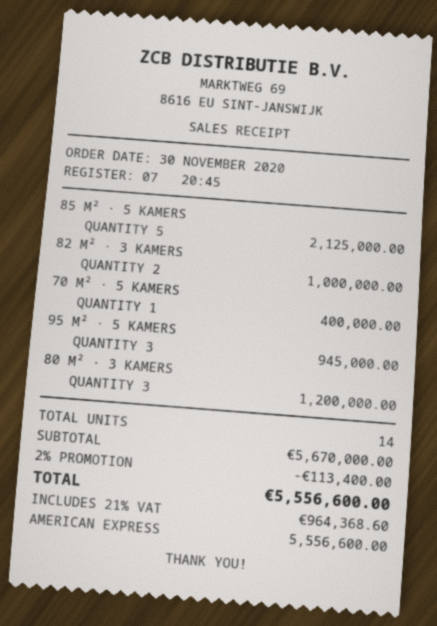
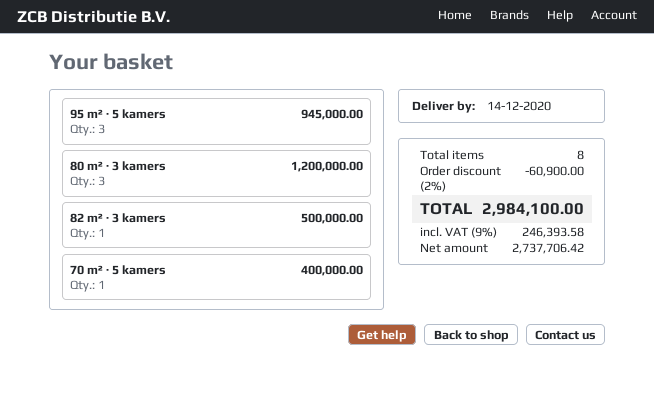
85 M² · 5 KAMERS: 5 for 2125000.00 -> none
82 M² · 3 KAMERS: 2 for 1000000.00 -> 1 for 500000.00
total quantity: 14 -> 8
discount: 2% = 113400.00 -> 2% = 60900.00
tax: 21% = 964368.60 -> 9% = 246393.58
total: 5556600.00 -> 2984100.00

